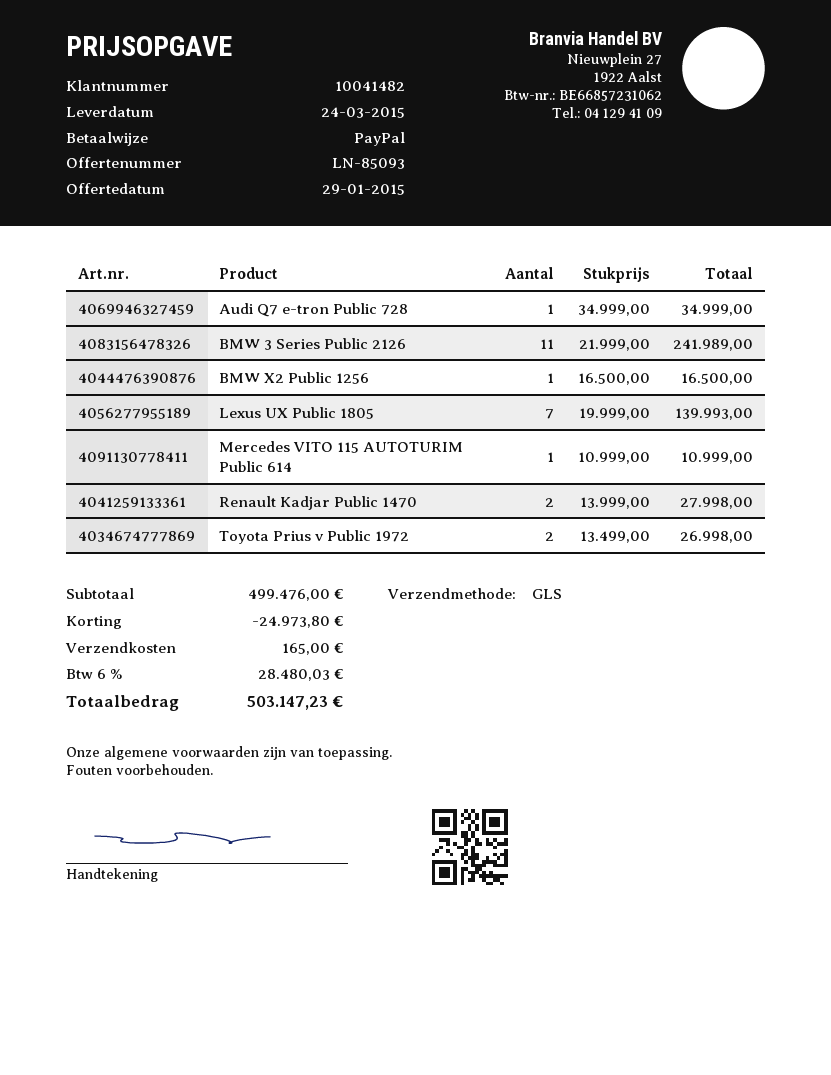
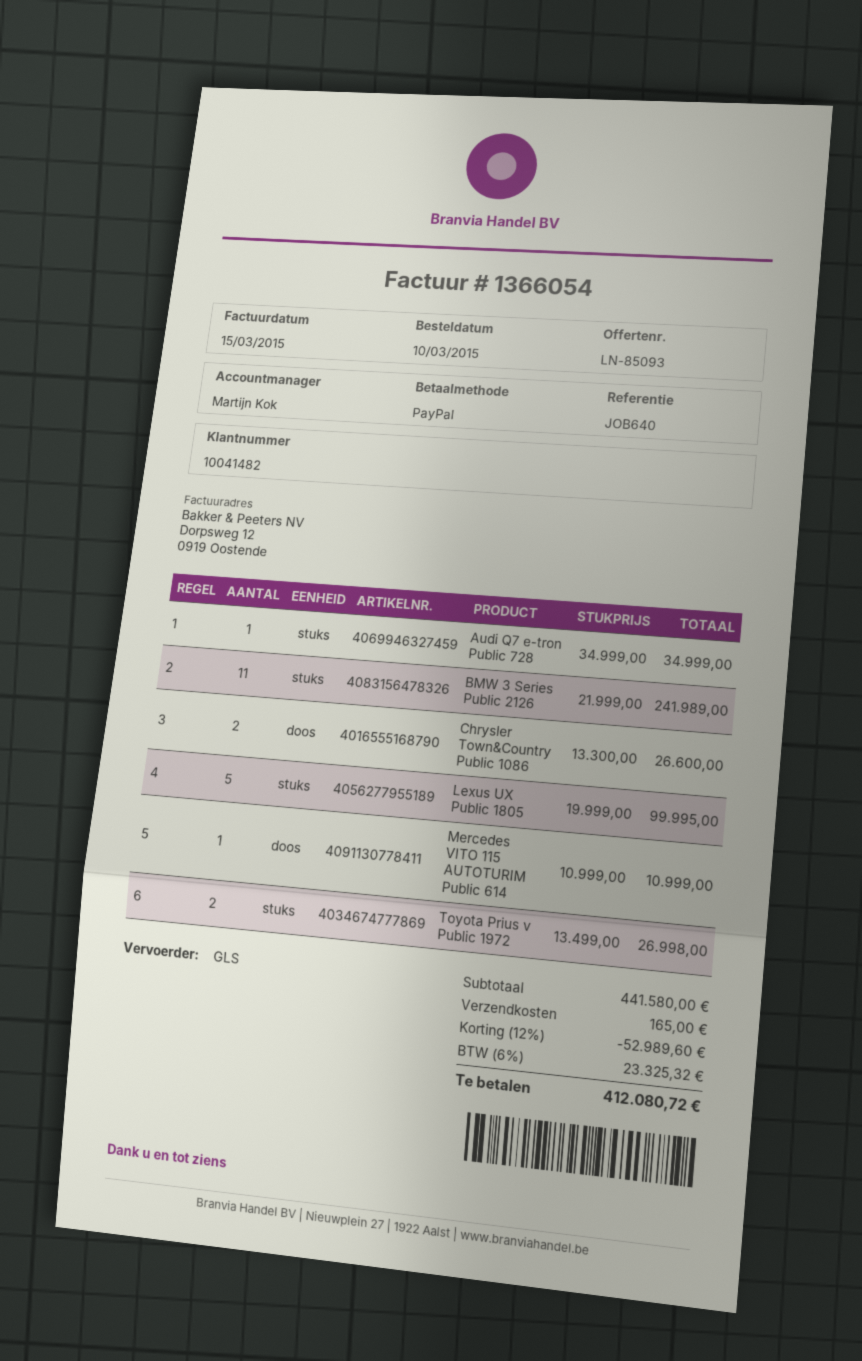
BMW X2 Public 1256: 1 x 16500.00 = 16500.00 -> none
Lexus UX Public 1805: 7 x 19999.00 = 139993.00 -> 5 x 19999.00 = 99995.00
Renault Kadjar Public 1470: 2 x 13999.00 = 27998.00 -> none
Chrysler Town&Country Public 1086: none -> 2 x 13300.00 = 26600.00
subtotal: 499476.00 -> 441580.00
discount: 24973.80 -> 52989.60
tax: 6% = 28480.03 -> 6% = 23325.32
total: 503147.23 -> 412080.72

